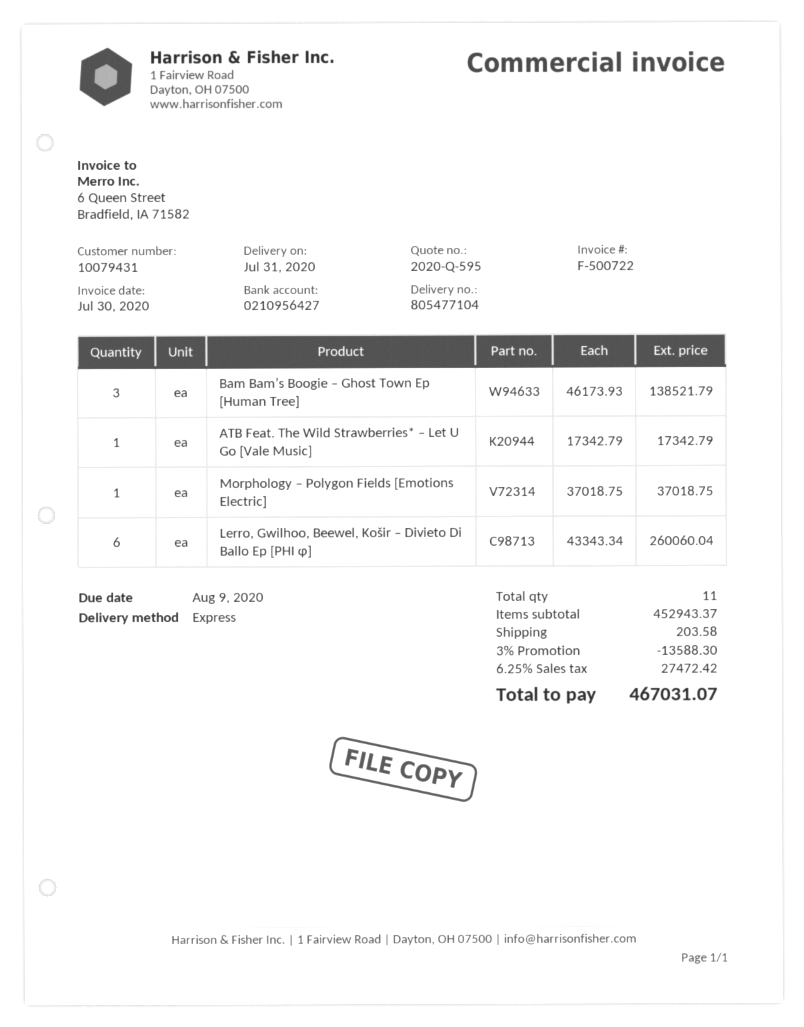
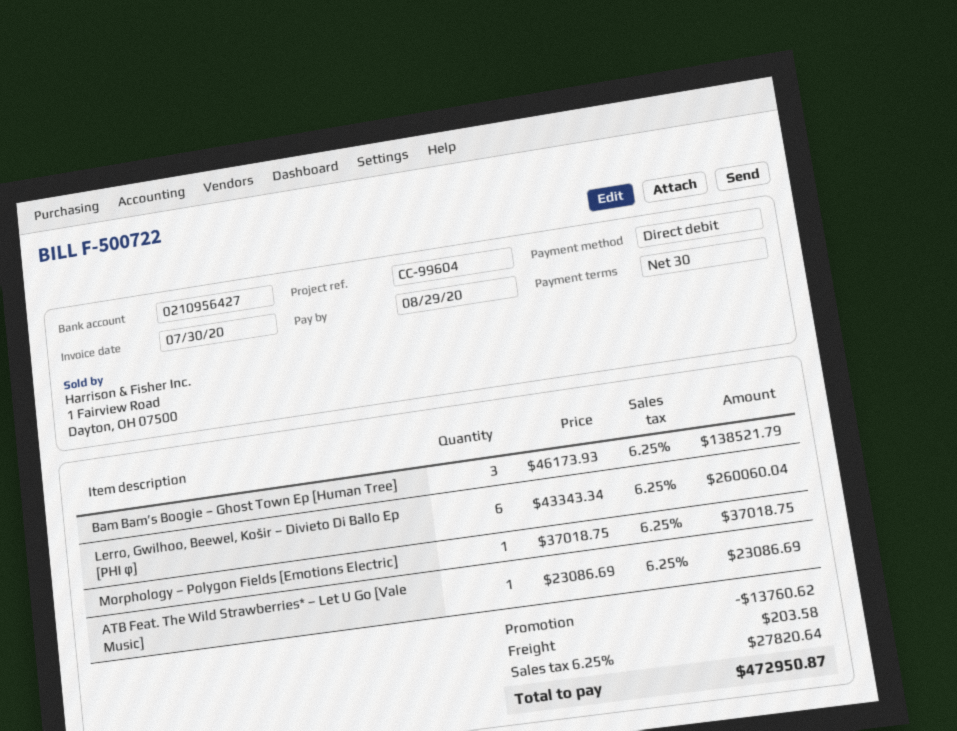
due date: 2020-08-09 -> 2020-08-29
ATB Feat. The Wild Strawberries* – Let U Go [Vale Music]: 1 x 17342.79 = 17342.79 -> 1 x 23086.69 = 23086.69
discount: 13588.30 -> 13760.62
tax: 6.25% = 27472.42 -> 6.25% = 27820.64
total: 467031.07 -> 472950.87

